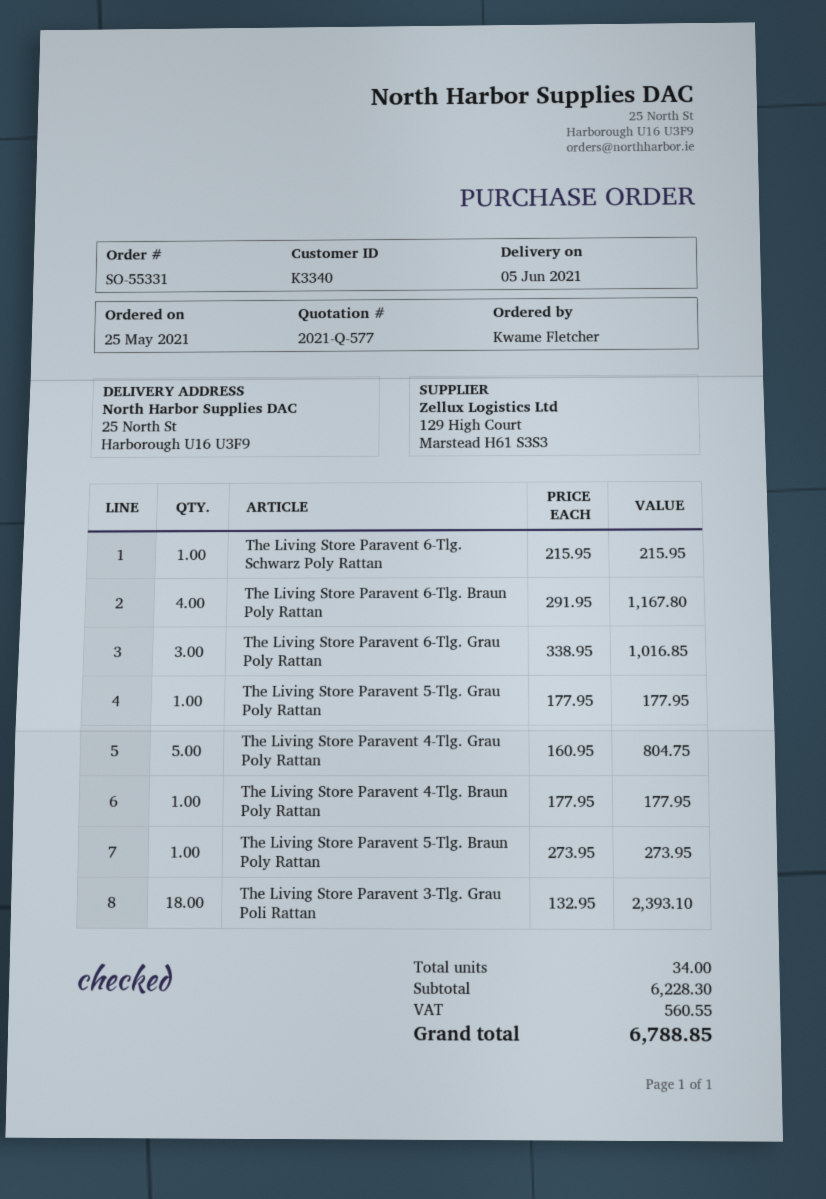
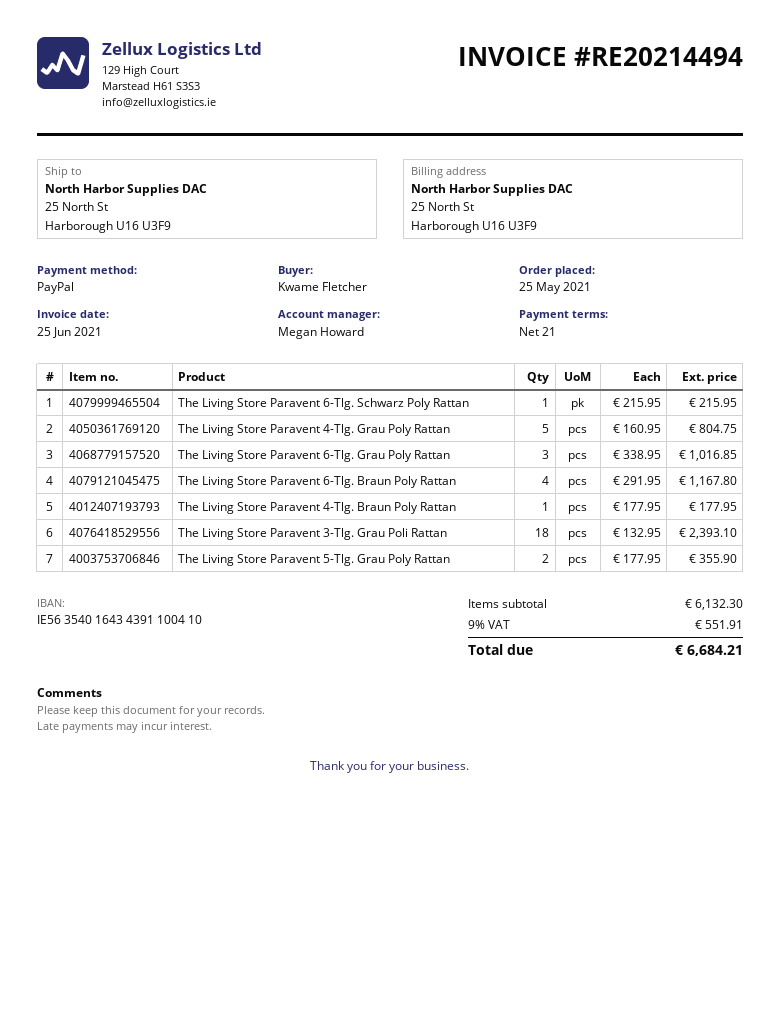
The Living Store Paravent 5-Tlg. Grau Poly Rattan: 1 x 177.95 = 177.95 -> 2 x 177.95 = 355.90
The Living Store Paravent 5-Tlg. Braun Poly Rattan: 1 x 273.95 = 273.95 -> none
subtotal: 6228.30 -> 6132.30
tax: 560.55 -> 551.91
total: 6788.85 -> 6684.21

